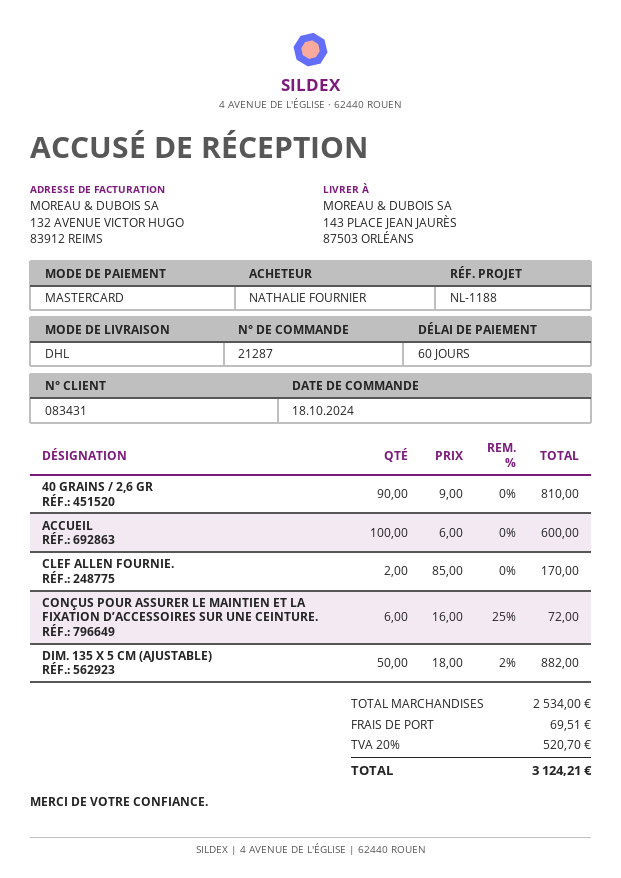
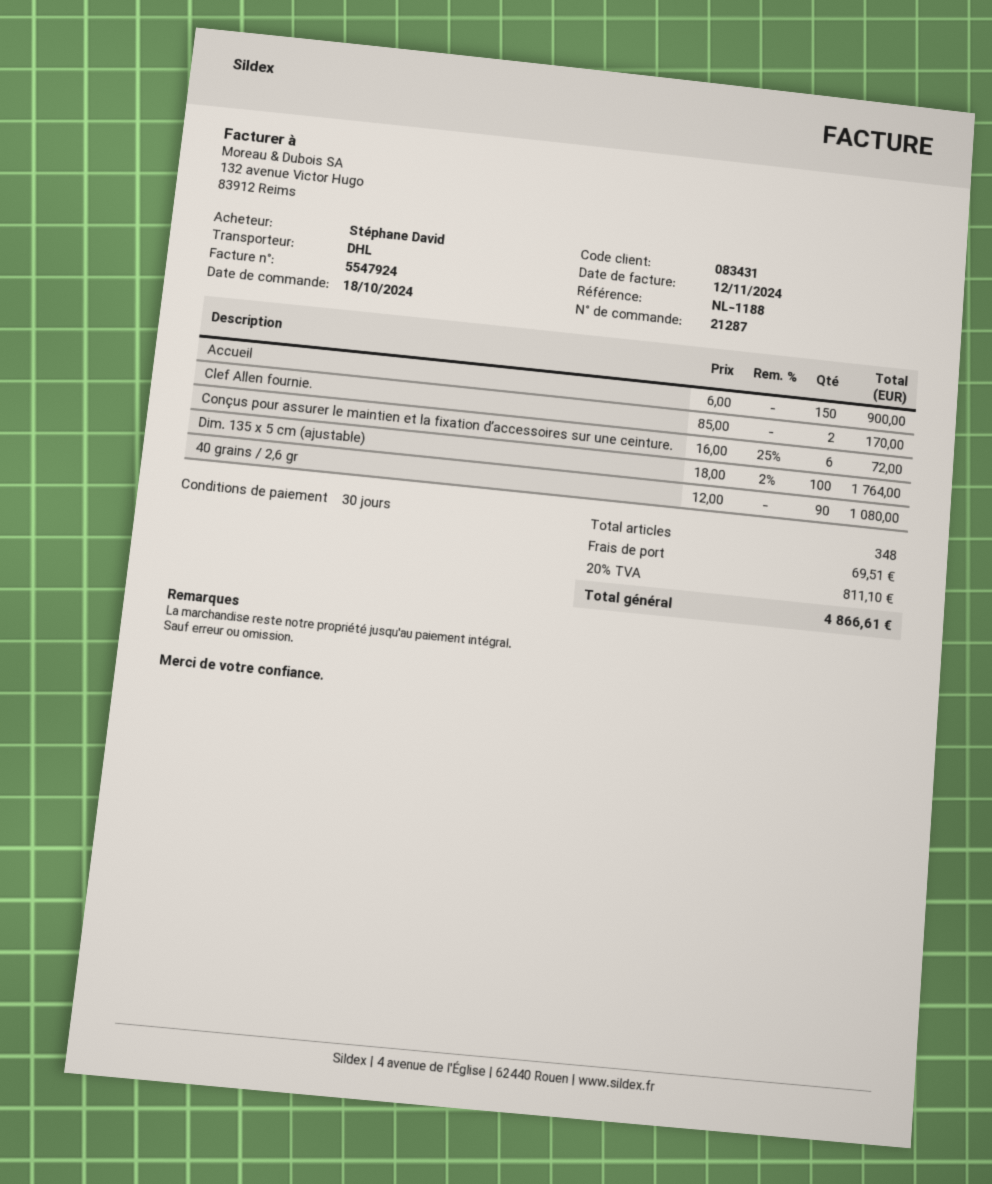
payment terms: 60 days -> 30 days
ordered by: NATHALIE FOURNIER -> Stéphane David
40 GRAINS / 2,6 GR: 90 x 9.00 = 810.00 -> 90 x 12.00 = 1080.00
ACCUEIL: 100 x 6.00 = 600.00 -> 150 x 6.00 = 900.00
DIM. 135 X 5 CM (AJUSTABLE): 50 x 18.00 - 2% = 882.00 -> 100 x 18.00 - 2% = 1764.00
tax: 20% = 520.70 -> 20% = 811.10
total: 3124.21 -> 4866.61

